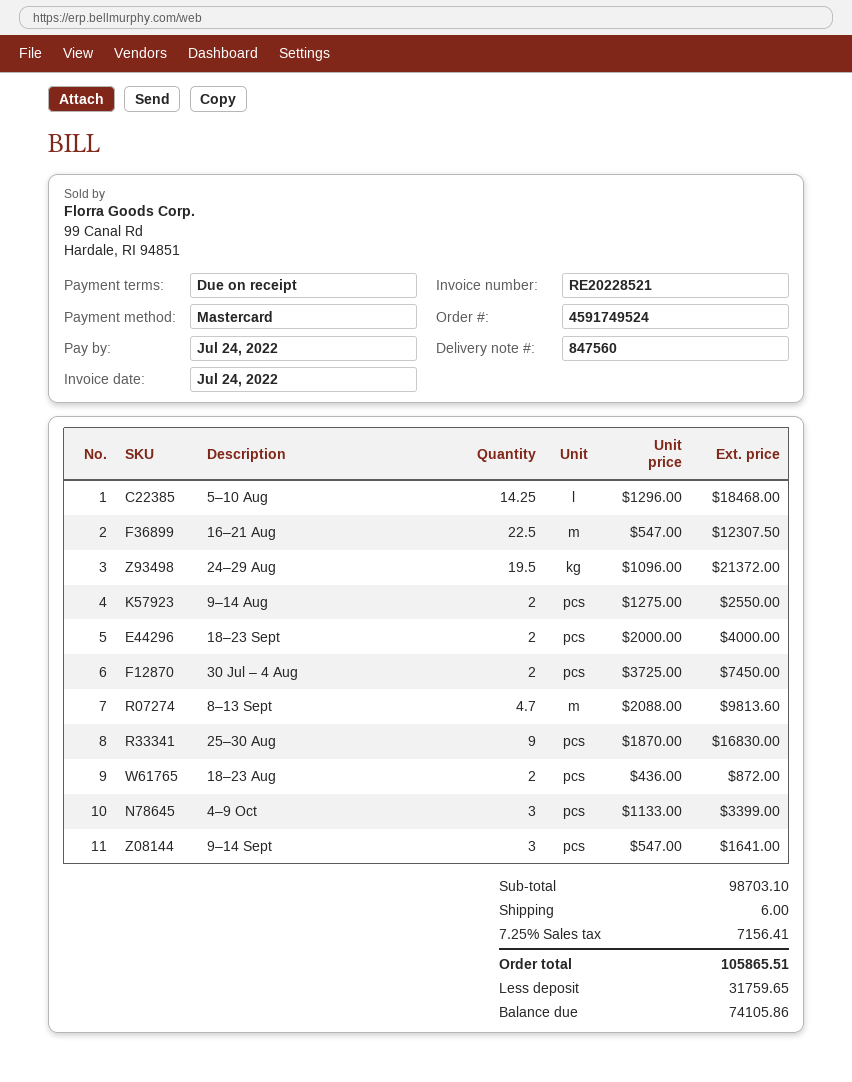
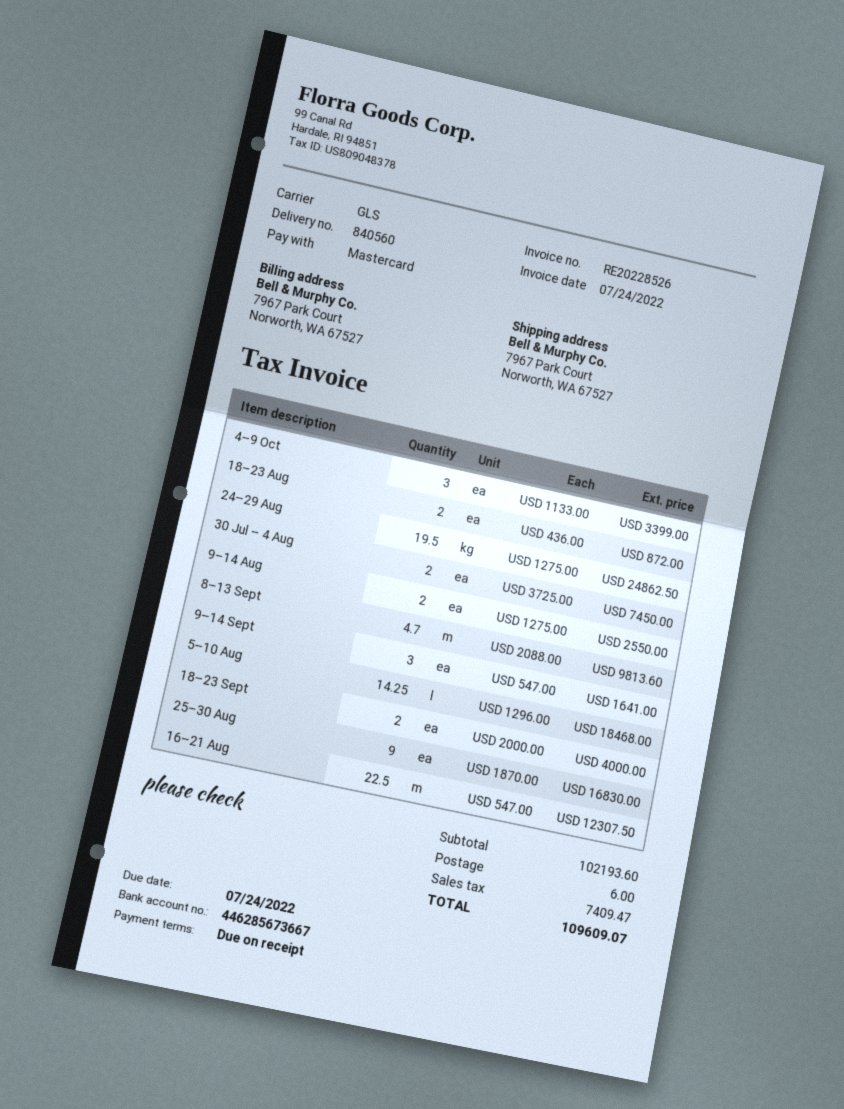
delivery note number: 847560 -> 840560
invoice number: RE20228521 -> RE20228526
24–29 Aug: 19.5 x 1096.00 = 21372.00 -> 19.5 x 1275.00 = 24862.50
subtotal: 98703.10 -> 102193.60
tax: 7156.41 -> 7409.47
total: 105865.51 -> 109609.07

